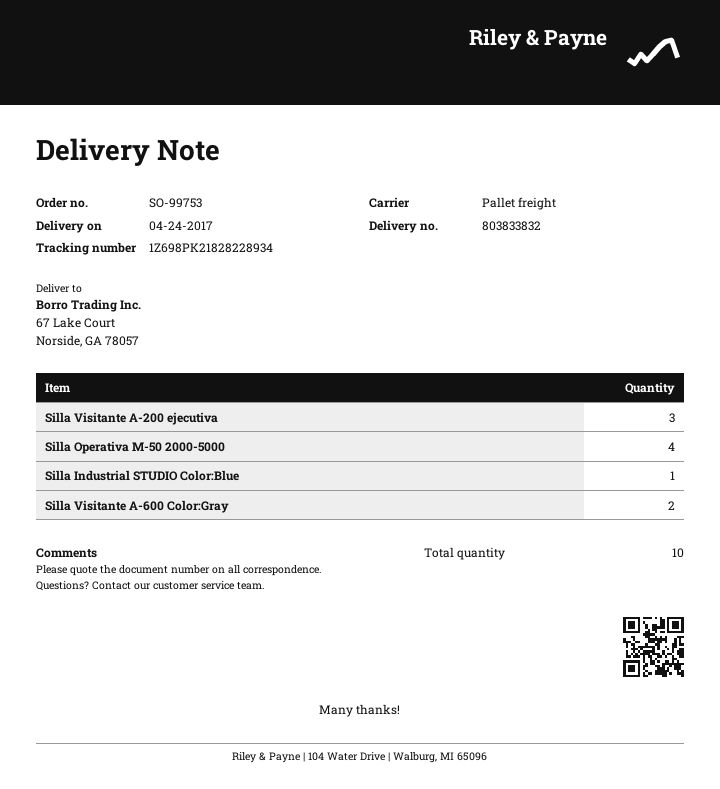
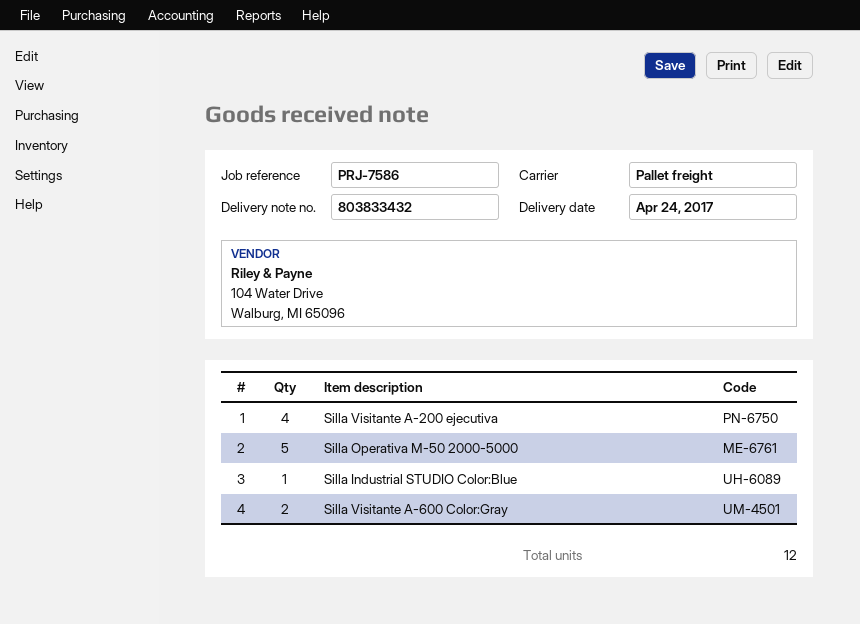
delivery note number: 803833832 -> 803833432
Silla Visitante A-200 ejecutiva: 3 -> 4
Silla Operativa M-50 2000-5000: 4 -> 5
total quantity: 10 -> 12

